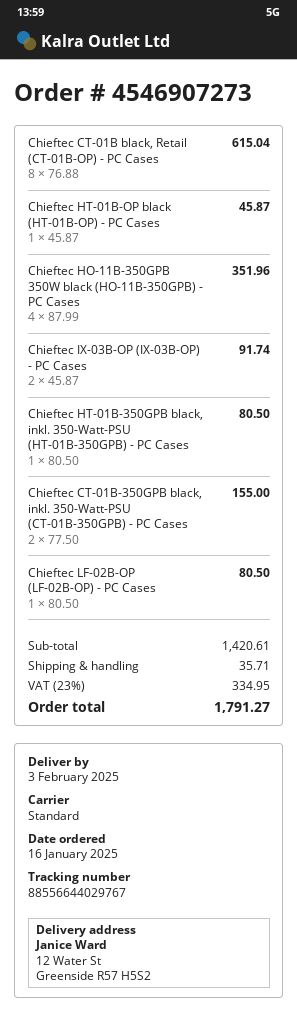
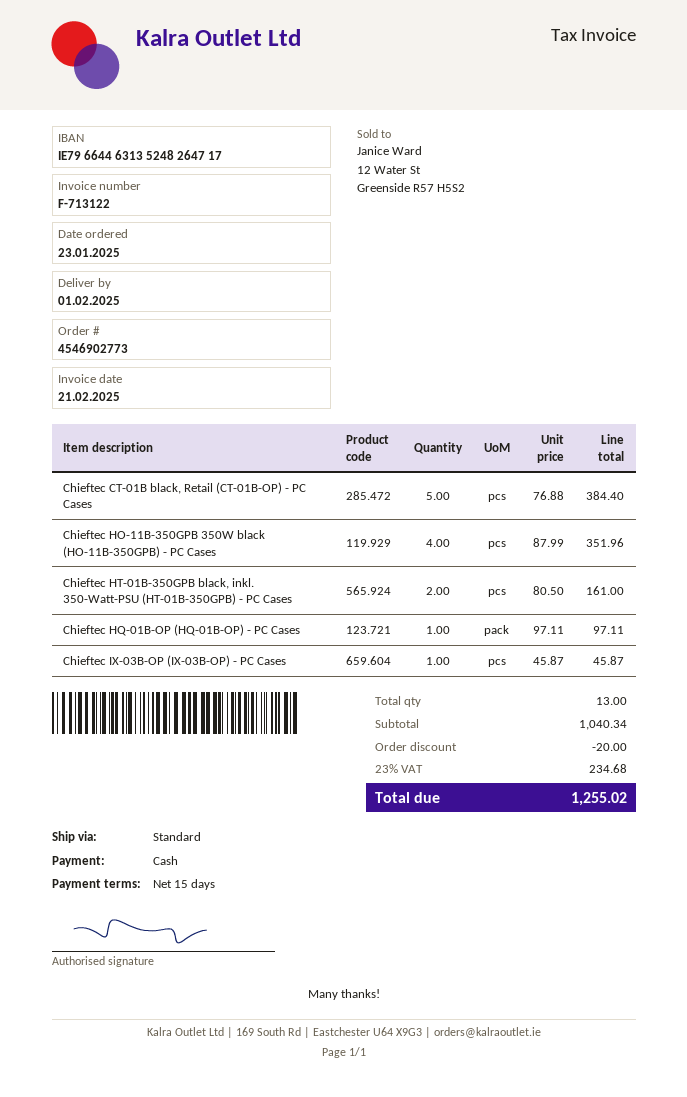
order number: 4546907273 -> 4546902773
order date: 2025-01-16 -> 2025-01-23
delivery date: 2025-02-03 -> 2025-02-01
Chieftec CT-01B black, Retail (CT-01B-OP) - PC Cases: 8 x 76.88 = 615.04 -> 5 x 76.88 = 384.40
Chieftec HT-01B-OP black (HT-01B-OP) - PC Cases: 1 x 45.87 = 45.87 -> none
Chieftec IX-03B-OP (IX-03B-OP) - PC Cases: 2 x 45.87 = 91.74 -> 1 x 45.87 = 45.87
Chieftec HT-01B-350GPB black, inkl. 350-Watt-PSU (HT-01B-350GPB) - PC Cases: 1 x 80.50 = 80.50 -> 2 x 80.50 = 161.00
Chieftec CT-01B-350GPB black, inkl. 350-Watt-PSU (CT-01B-350GPB) - PC Cases: 2 x 77.50 = 155.00 -> none
Chieftec LF-02B-OP (LF-02B-OP) - PC Cases: 1 x 80.50 = 80.50 -> none
Chieftec HQ-01B-OP (HQ-01B-OP) - PC Cases: none -> 1 x 97.11 = 97.11
subtotal: 1420.61 -> 1040.34
discount: none -> 20.00
shipping: 35.71 -> none
tax: 23% = 334.95 -> 23% = 234.68
total: 1791.27 -> 1255.02

